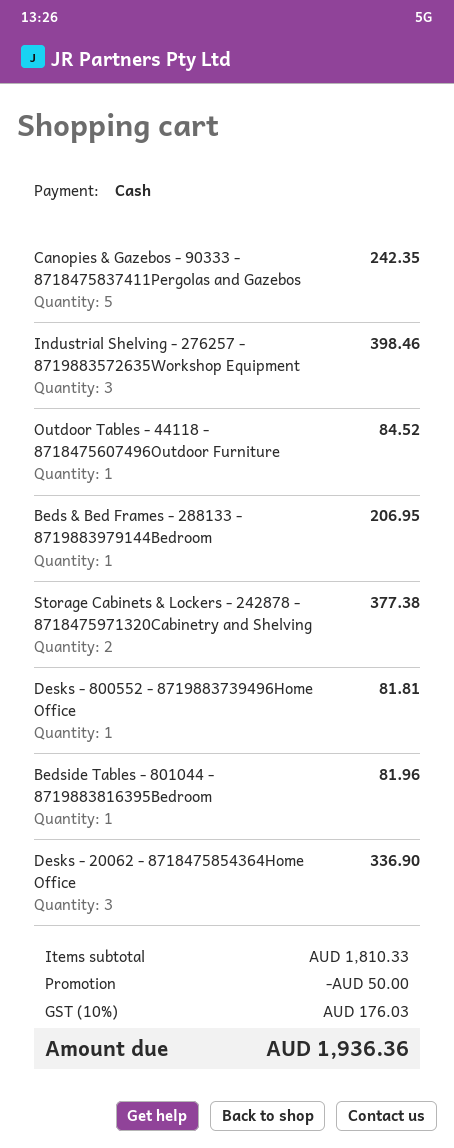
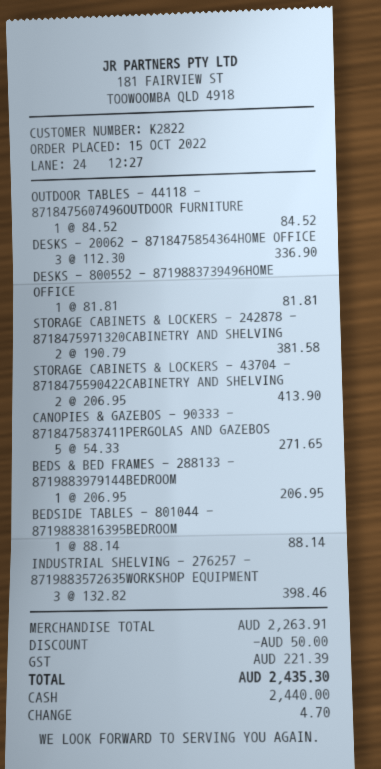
Canopies & Gazebos - 90333 - 8718475837411Pergolas and Gazebos: 5 for 242.35 -> 5 for 271.65
Storage Cabinets & Lockers - 242878 - 8718475971320Cabinetry and Shelving: 2 for 377.38 -> 2 for 381.58
Bedside Tables - 801044 - 8719883816395Bedroom: 1 for 81.96 -> 1 for 88.14
STORAGE CABINETS & LOCKERS - 43704 - 8718475590422CABINETRY AND SHELVING: none -> 2 for 413.90
subtotal: 1810.33 -> 2263.91
tax: 176.03 -> 221.39
total: 1936.36 -> 2435.30

